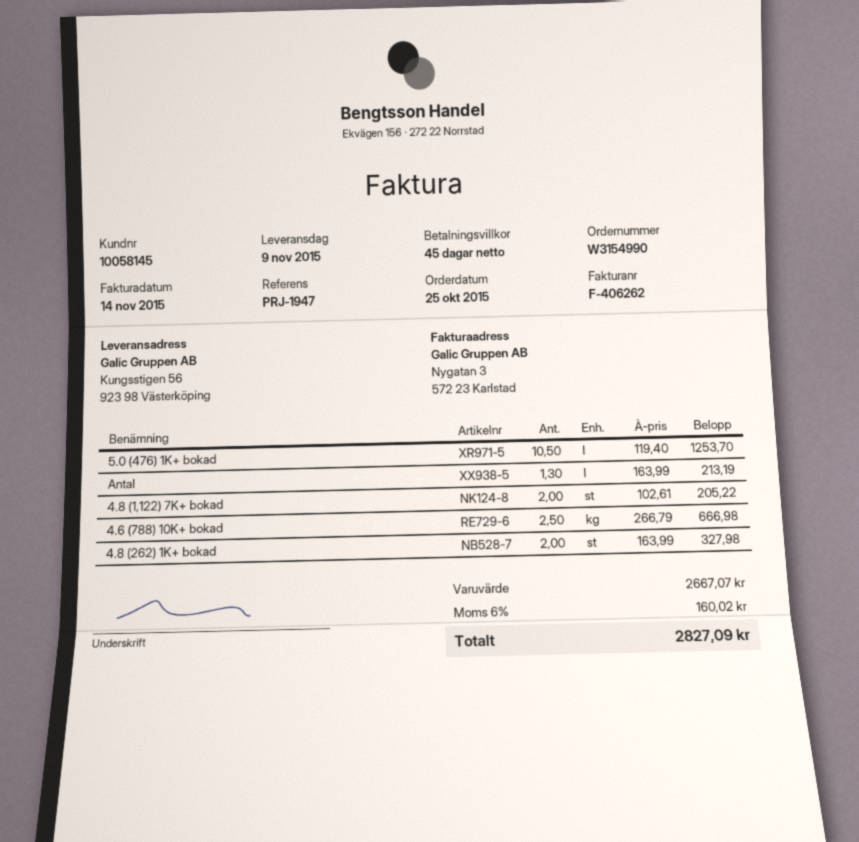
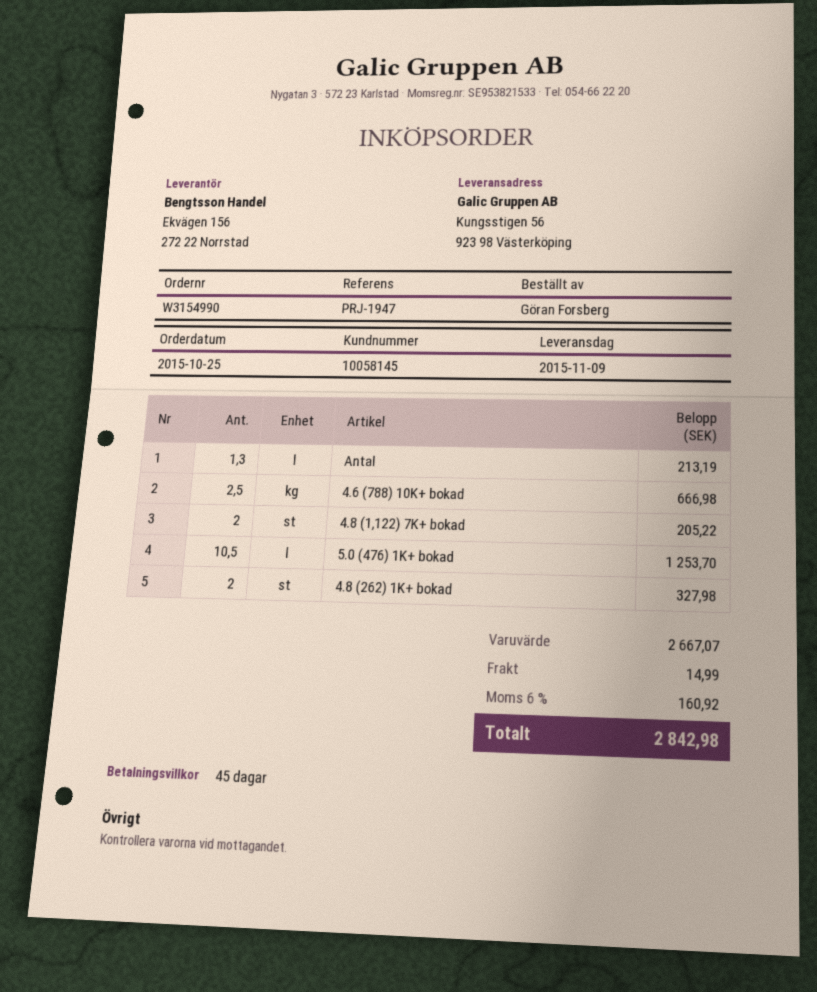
shipping: none -> 14.99
tax: 6% = 160.02 -> 6% = 160.92
total: 2827.09 -> 2842.98

